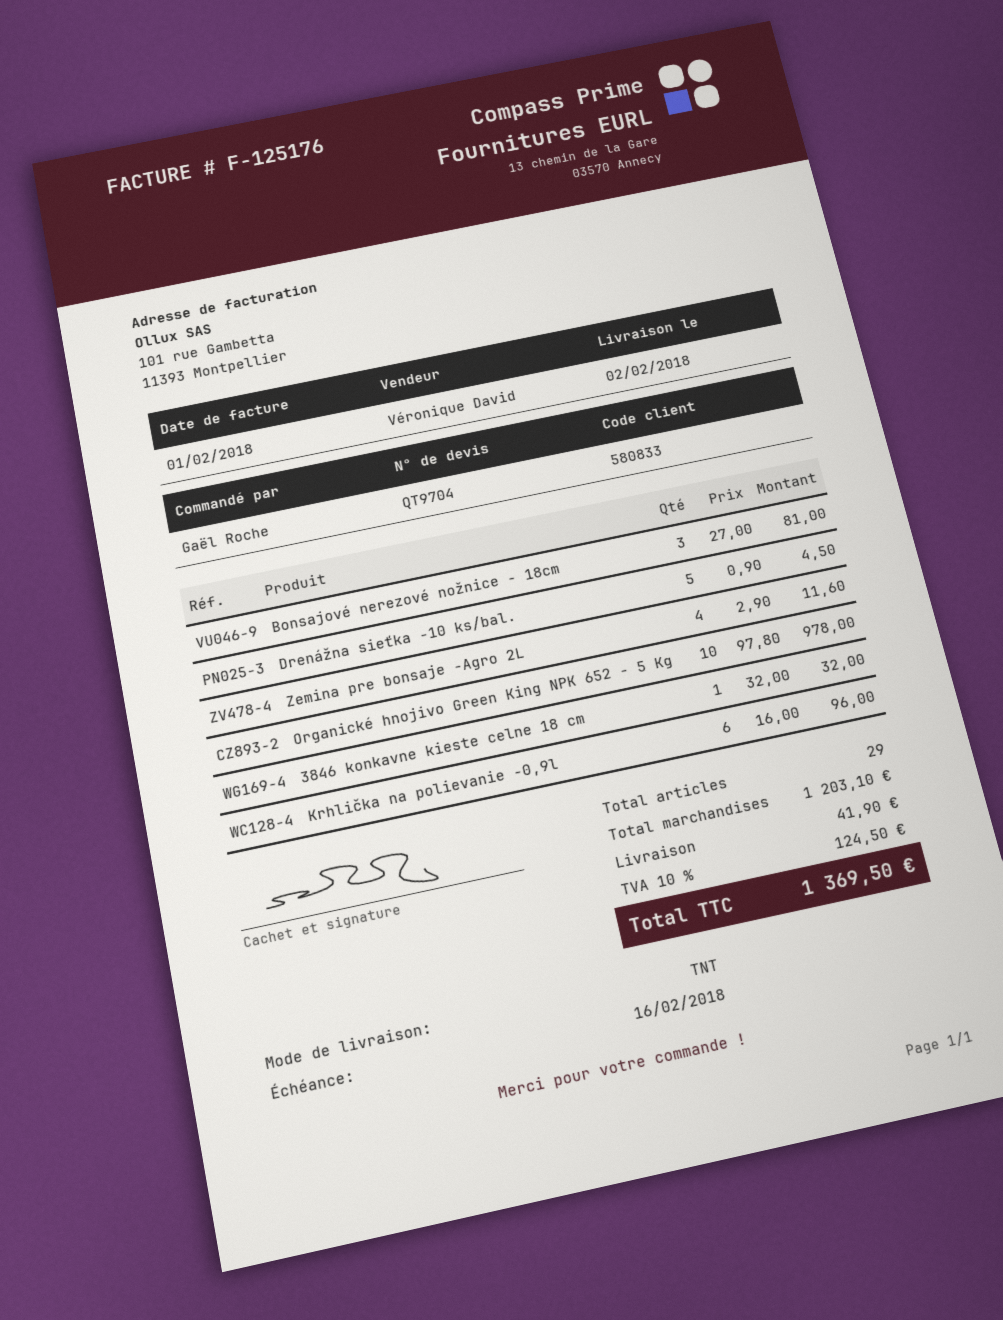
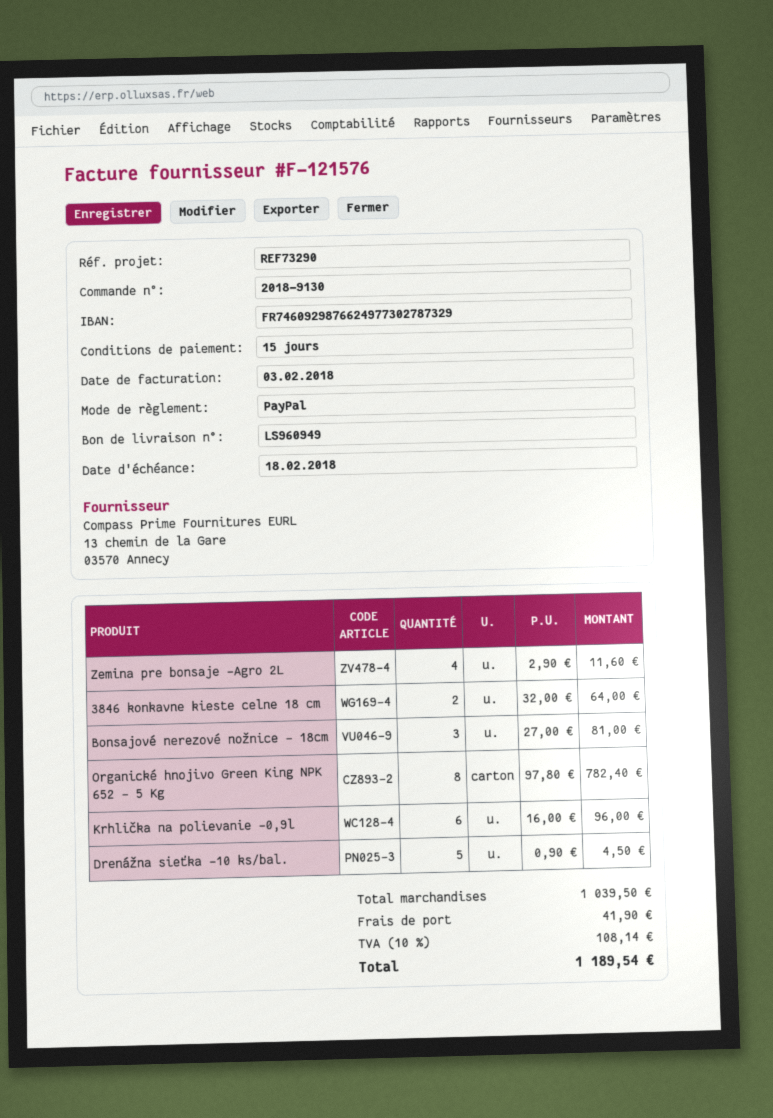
invoice number: F-125176 -> F-121576
invoice date: 2018-02-01 -> 2018-02-03
due date: 2018-02-16 -> 2018-02-18
Organické hnojivo Green King NPK 652 ‐ 5 Kg: 10 x 97.80 = 978.00 -> 8 x 97.80 = 782.40
3846 konkavne kieste celne 18 cm: 1 x 32.00 = 32.00 -> 2 x 32.00 = 64.00
subtotal: 1203.10 -> 1039.50
tax: 10% = 124.50 -> 10% = 108.14
total: 1369.50 -> 1189.54

